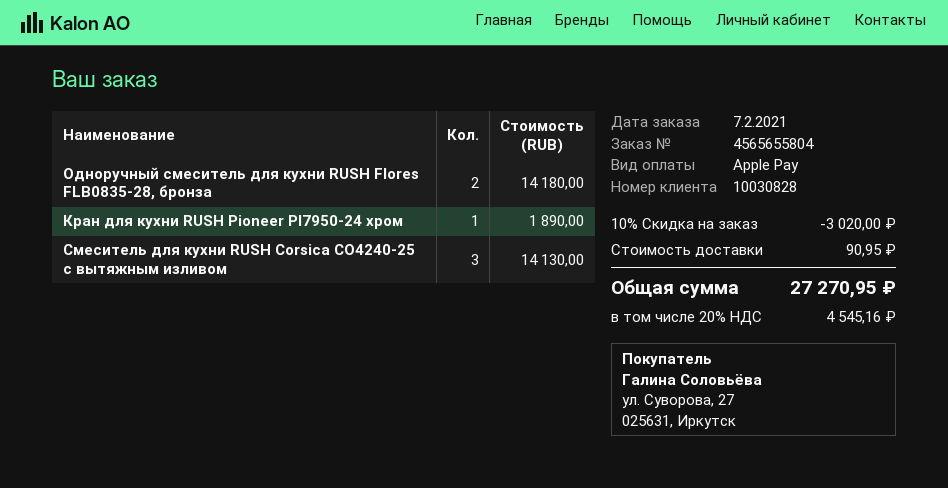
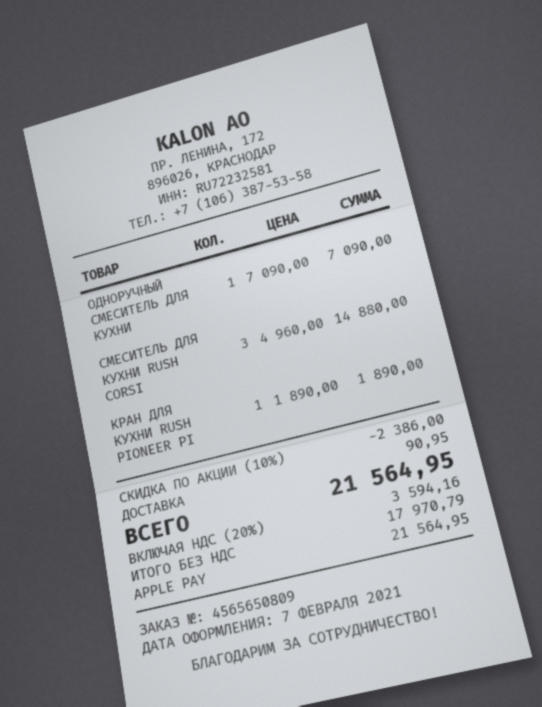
order number: 4565655804 -> 4565650809
Одноручный смеситель для кухни RUSH Flores FLB0835-28, бронза: 2 for 14180.00 -> 1 for 7090.00
Смеситель для кухни RUSH Corsica CO4240-25 с вытяжным изливом: 3 for 14130.00 -> 3 for 14880.00
discount: 10% = 3020.00 -> 10% = 2386.00
tax: 20% = 4545.16 -> 20% = 3594.16
total: 27270.95 -> 21564.95

